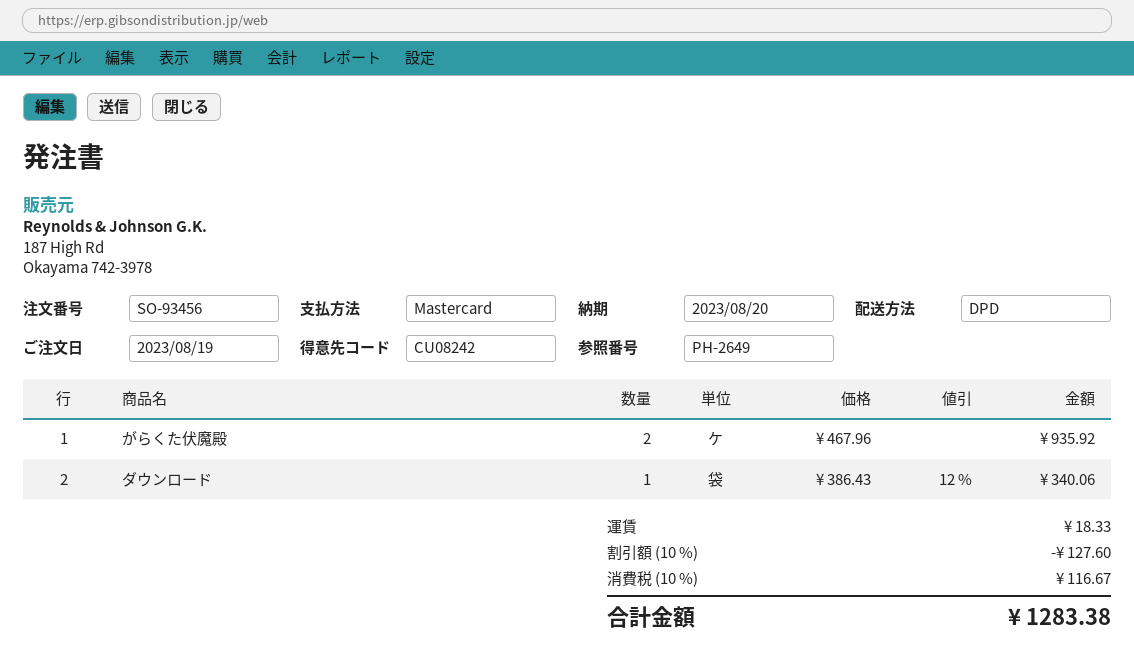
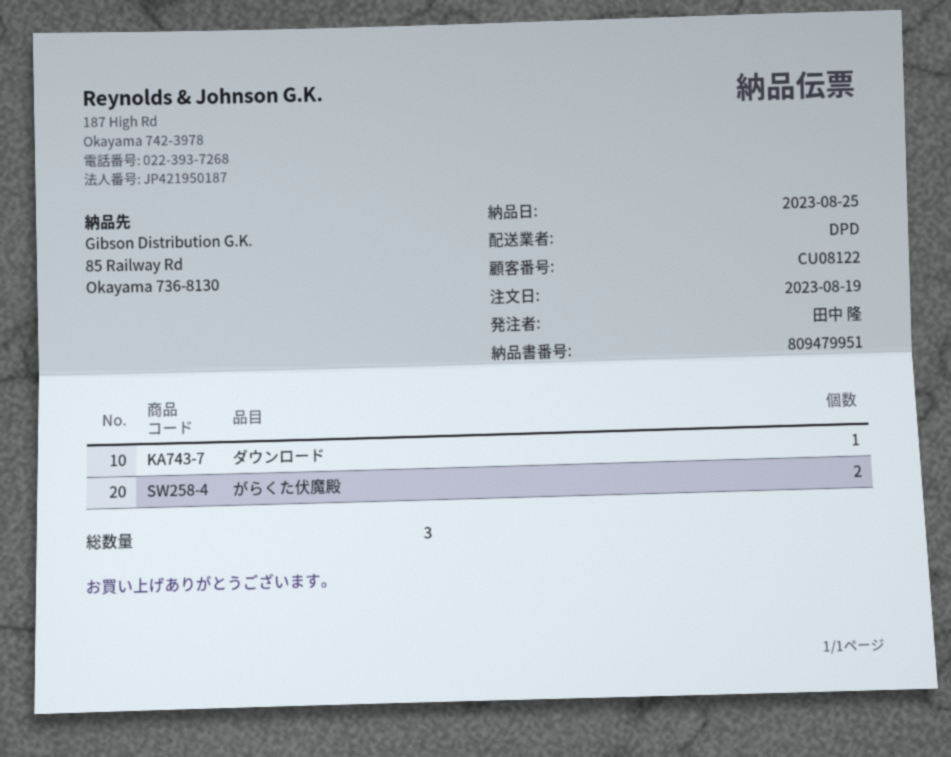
delivery date: 2023-08-20 -> 2023-08-25
customer number: CU08242 -> CU08122

